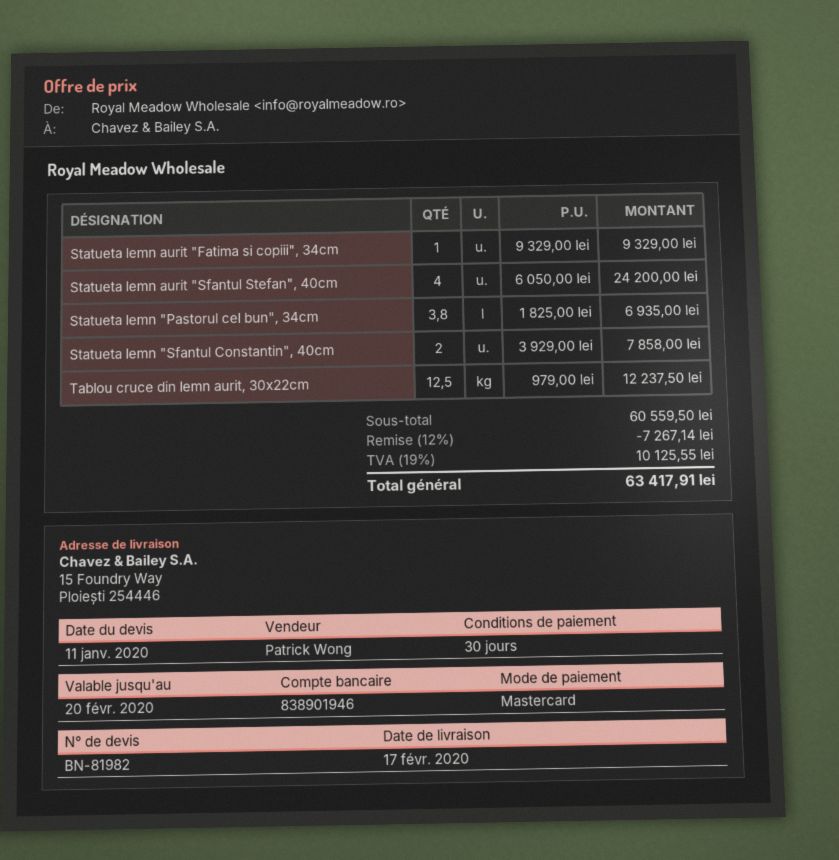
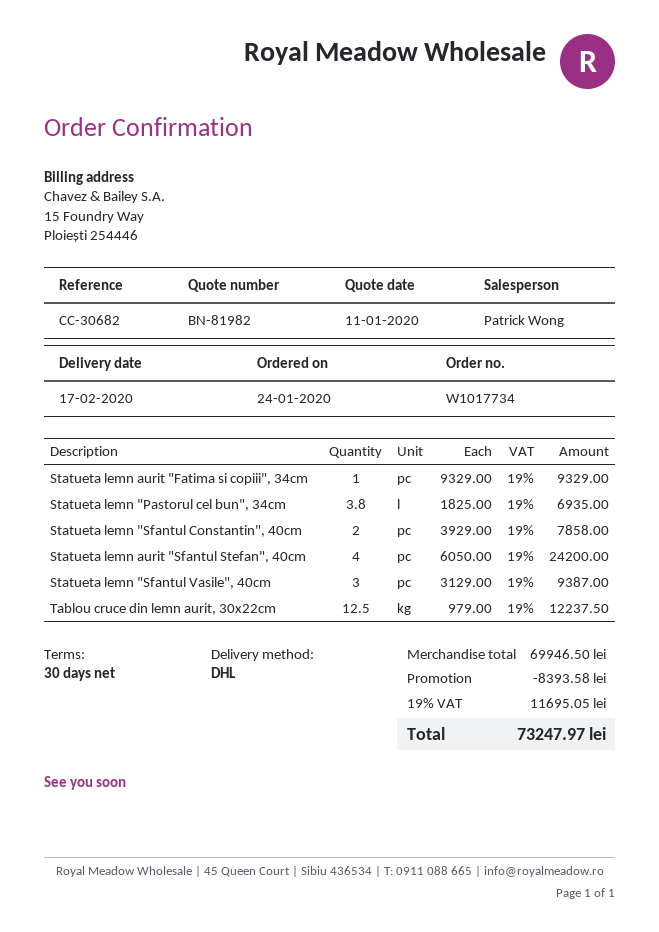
Statueta lemn "Sfantul Vasile", 40cm: none -> 3 x 3129.00 = 9387.00
subtotal: 60559.50 -> 69946.50
discount: 7267.14 -> 8393.58
tax: 19% = 10125.55 -> 19% = 11695.05
total: 63417.91 -> 73247.97

